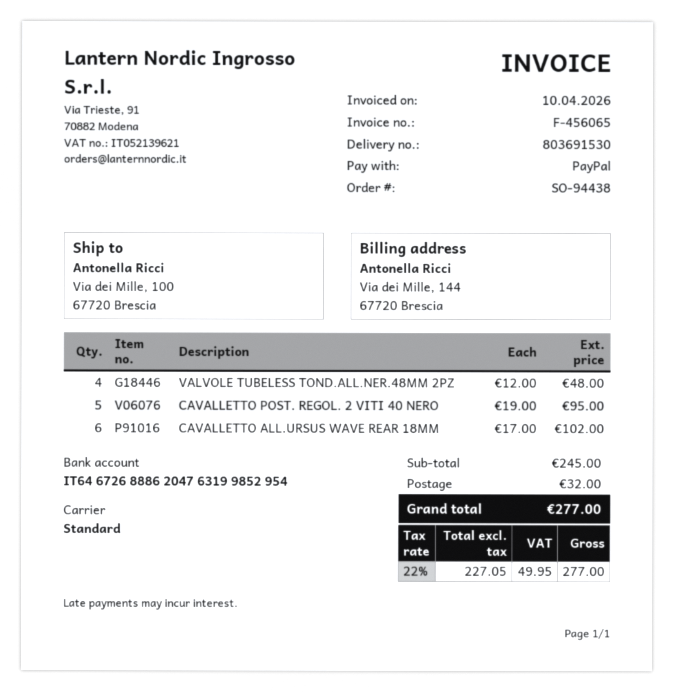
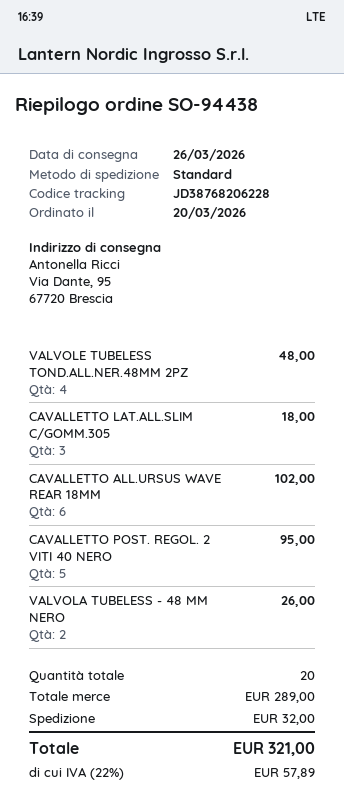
ship to: Via dei Mille, 100, 67720 Brescia -> Via Dante, 95, 67720 Brescia
CAVALLETTO LAT.ALL.SLIM C/GOMM.305: none -> 3 for 18.00
VALVOLA TUBELESS - 48 MM NERO: none -> 2 for 26.00
subtotal: 245.00 -> 289.00
tax: 22% = 49.95 -> 22% = 57.89
total: 277.00 -> 321.00

